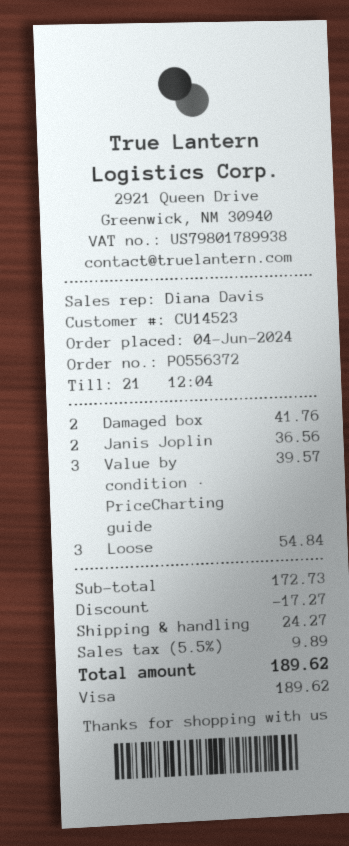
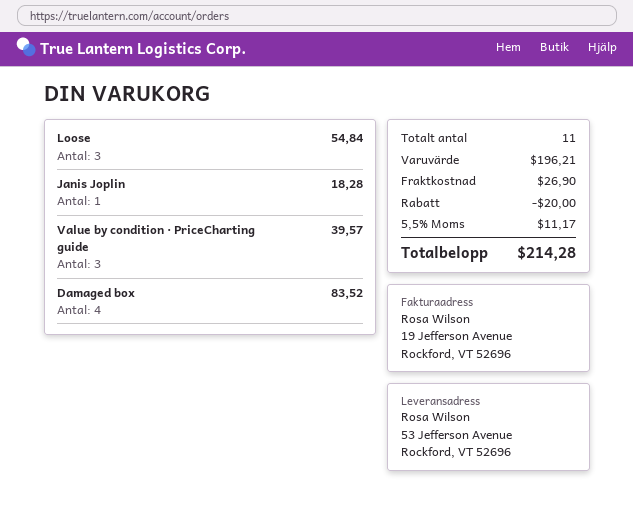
Damaged box: 2 for 41.76 -> 4 for 83.52
Janis Joplin: 2 for 36.56 -> 1 for 18.28
subtotal: 172.73 -> 196.21
discount: 17.27 -> 20.00
shipping: 24.27 -> 26.90
tax: 5.5% = 9.89 -> 5.5% = 11.17
total: 189.62 -> 214.28

